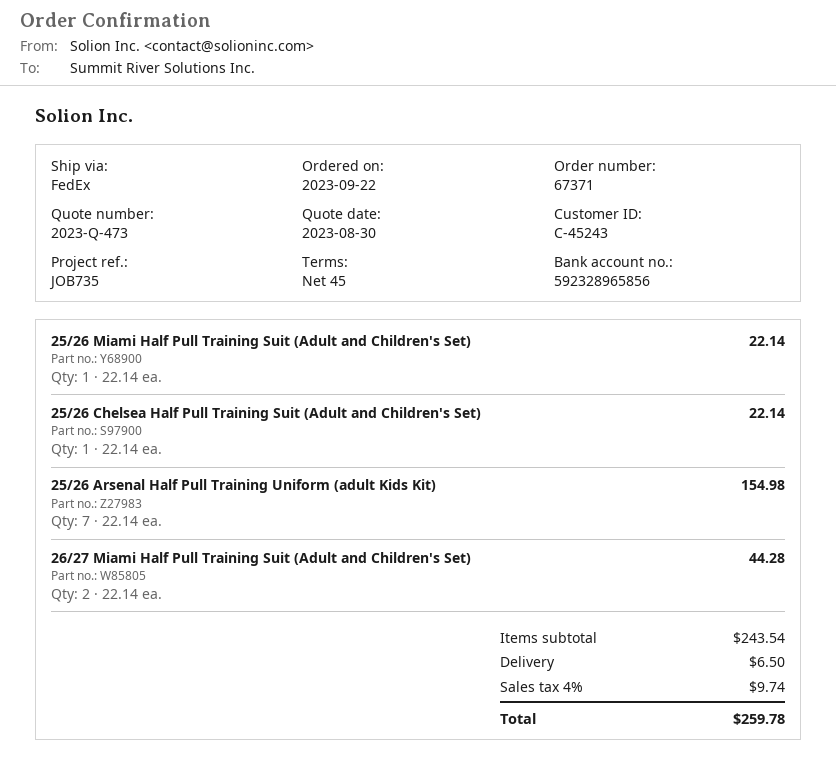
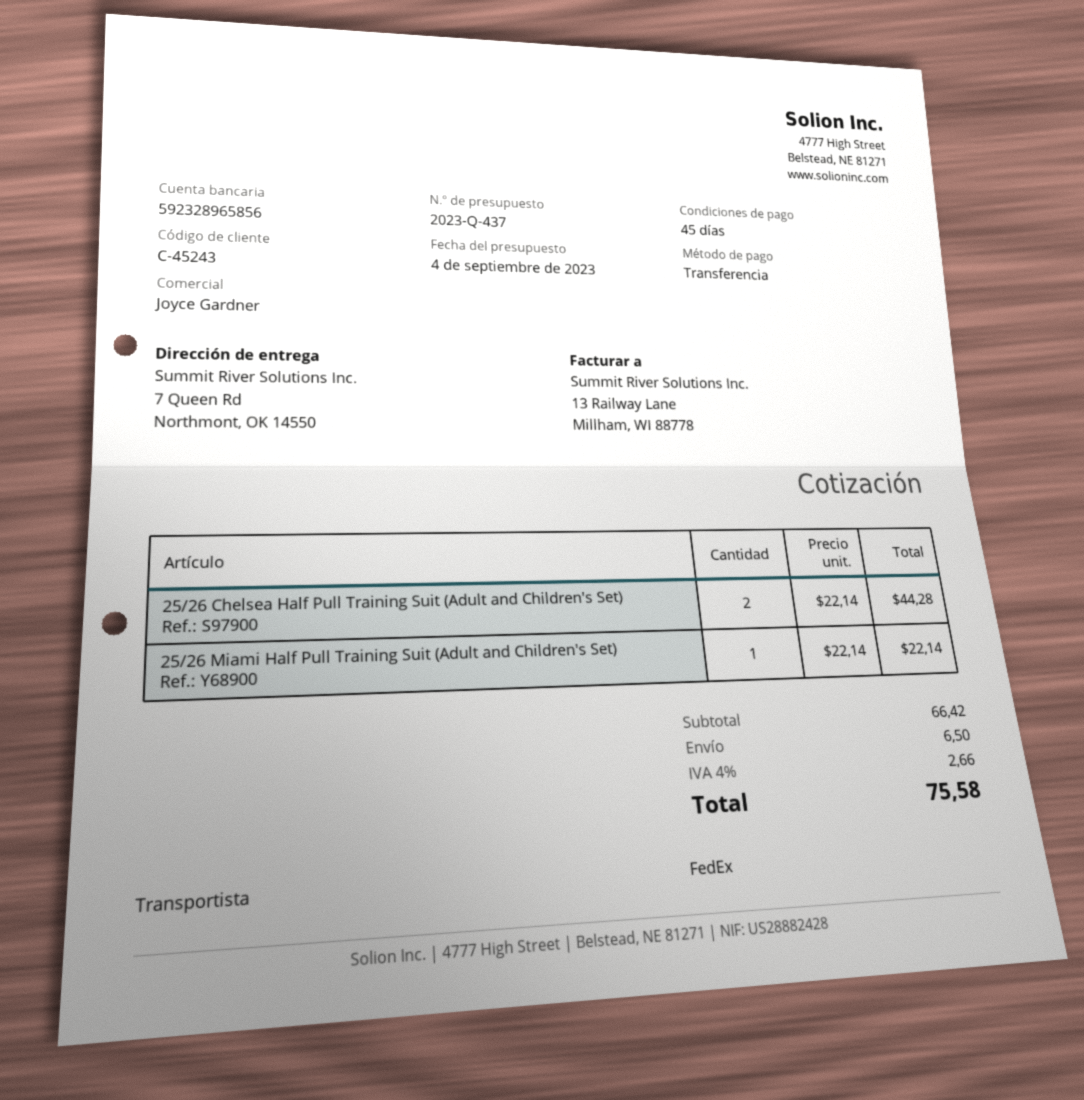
quote number: 2023-Q-473 -> 2023-Q-437
quote date: 2023-08-30 -> 2023-09-04
25/26 Chelsea Half Pull Training Suit (Adult and Children's Set): 1 x 22.14 = 22.14 -> 2 x 22.14 = 44.28
25/26 Arsenal Half Pull Training Uniform (adult Kids Kit): 7 x 22.14 = 154.98 -> none
26/27 Miami Half Pull Training Suit (Adult and Children's Set): 2 x 22.14 = 44.28 -> none
subtotal: 243.54 -> 66.42
tax: 4% = 9.74 -> 4% = 2.66
total: 259.78 -> 75.58

